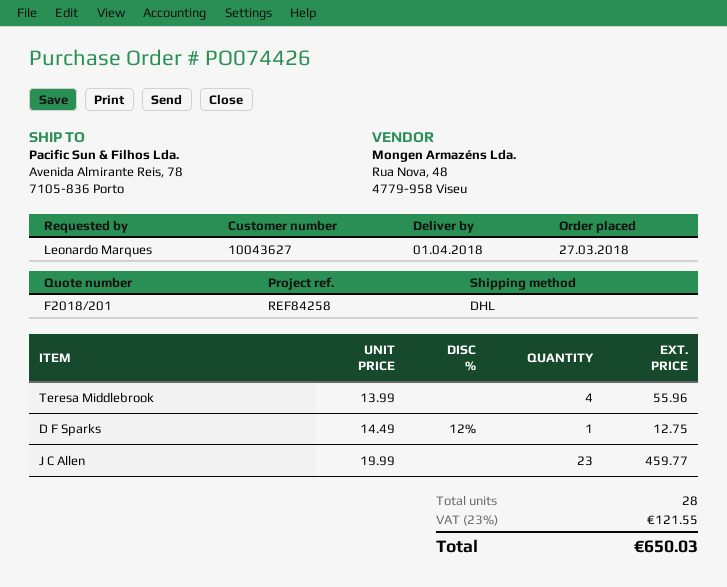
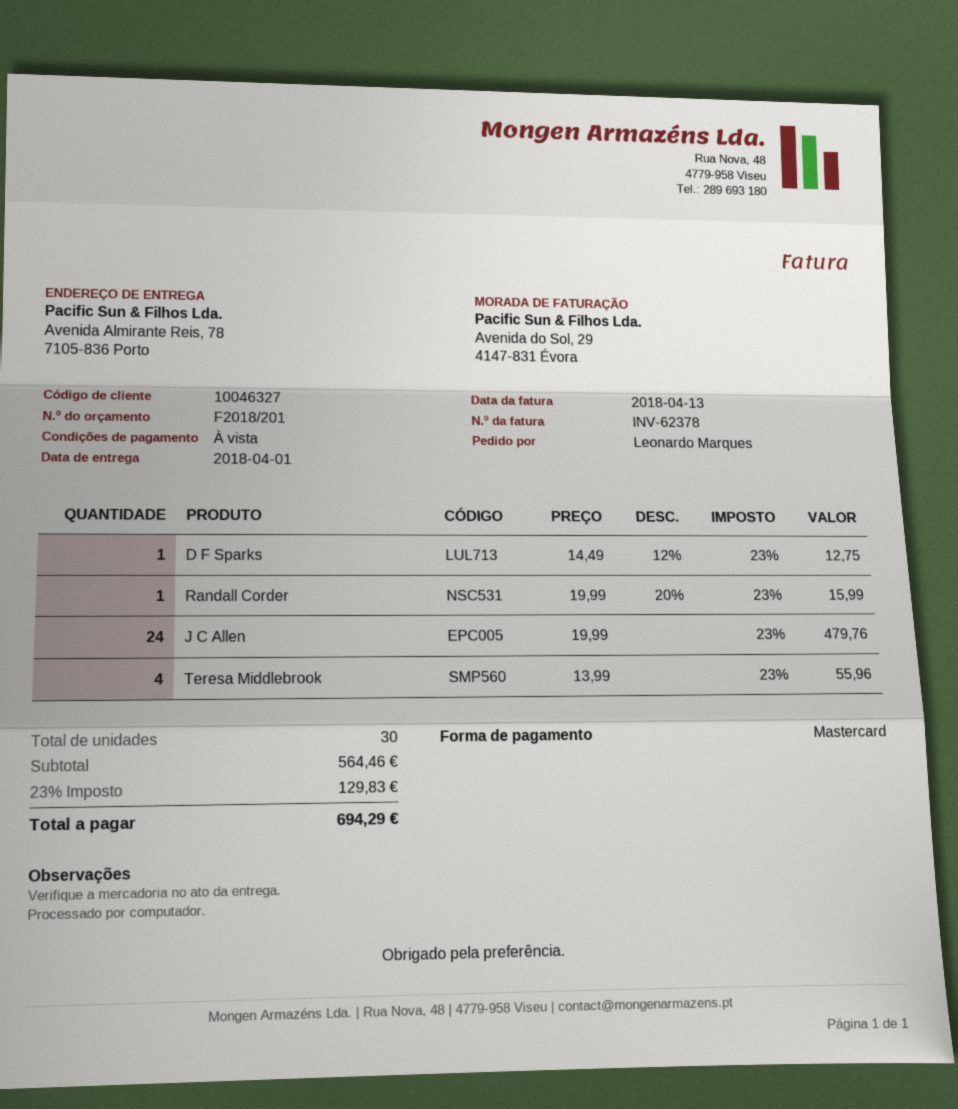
customer number: 10043627 -> 10046327
J C Allen: 23 x 19.99 = 459.77 -> 24 x 19.99 = 479.76
Randall Corder: none -> 1 x 19.99 - 20% = 15.99
total quantity: 28 -> 30
tax: 23% = 121.55 -> 23% = 129.83
total: 650.03 -> 694.29

